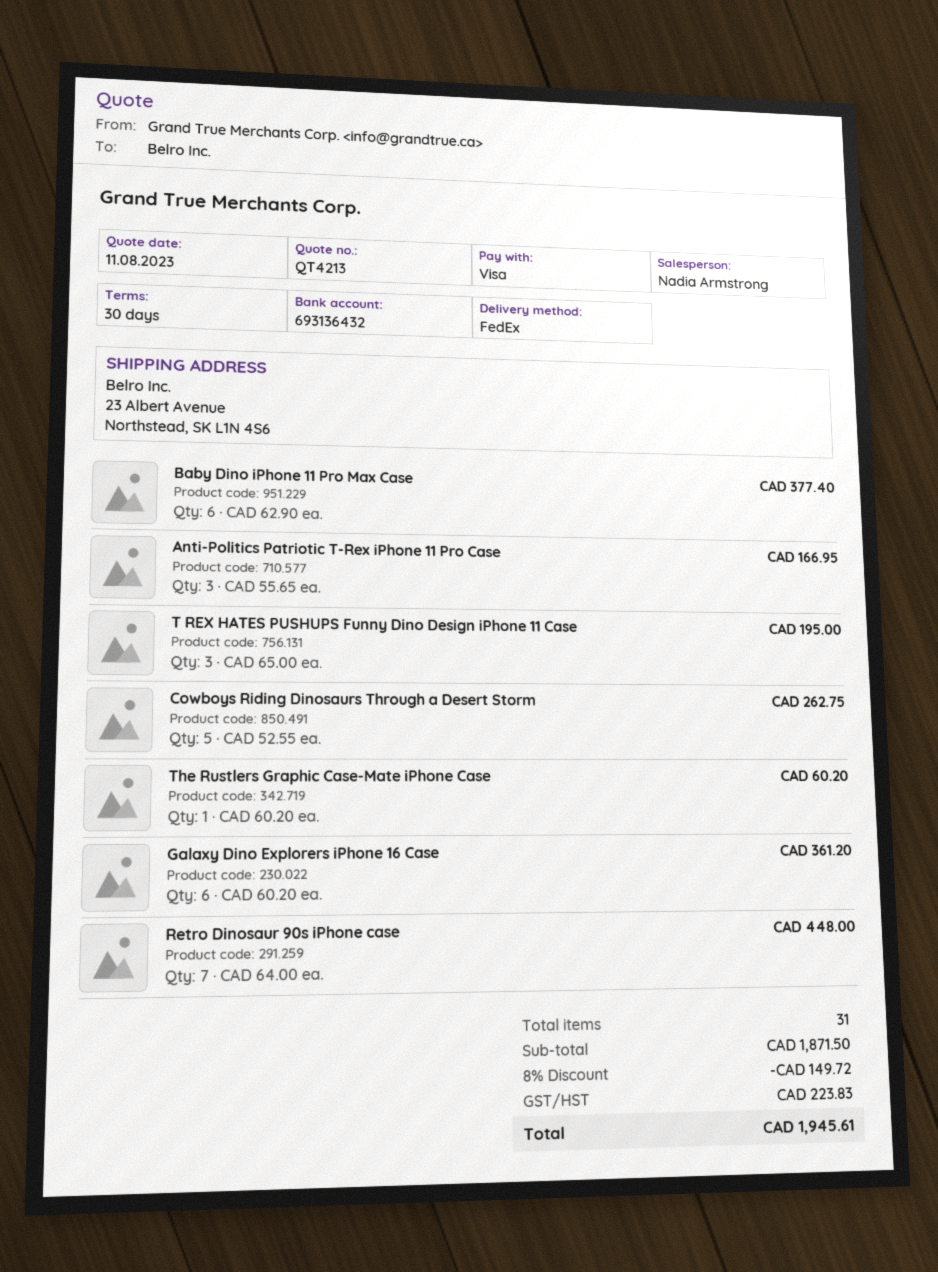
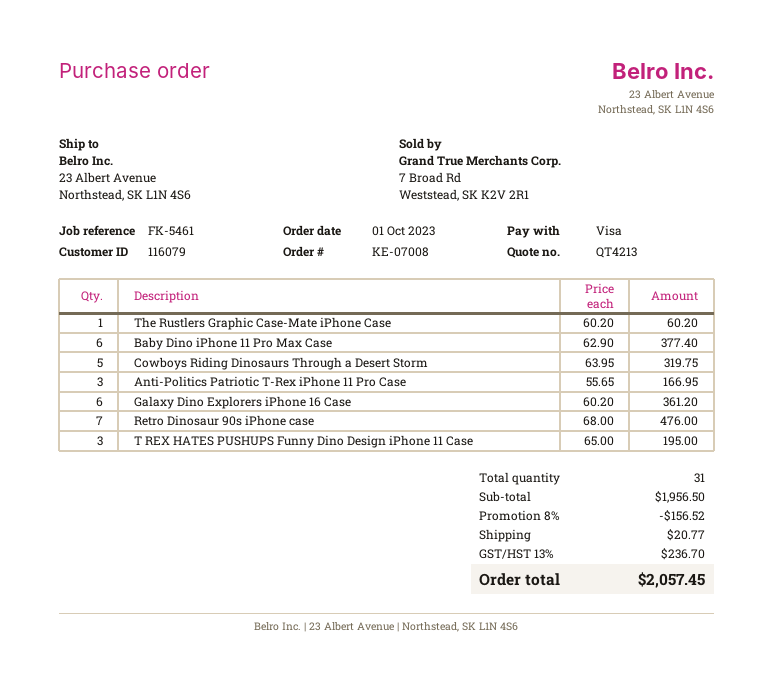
Cowboys Riding Dinosaurs Through a Desert Storm: 5 x 52.55 = 262.75 -> 5 x 63.95 = 319.75
Retro Dinosaur 90s iPhone case: 7 x 64.00 = 448.00 -> 7 x 68.00 = 476.00
subtotal: 1871.50 -> 1956.50
discount: 8% = 149.72 -> 8% = 156.52
shipping: none -> 20.77
tax: 223.83 -> 236.70
total: 1945.61 -> 2057.45

